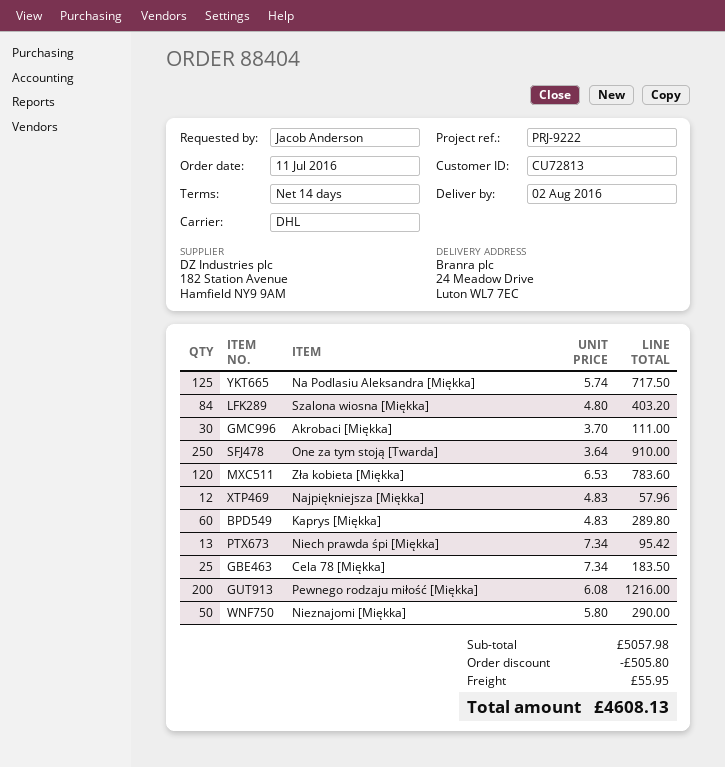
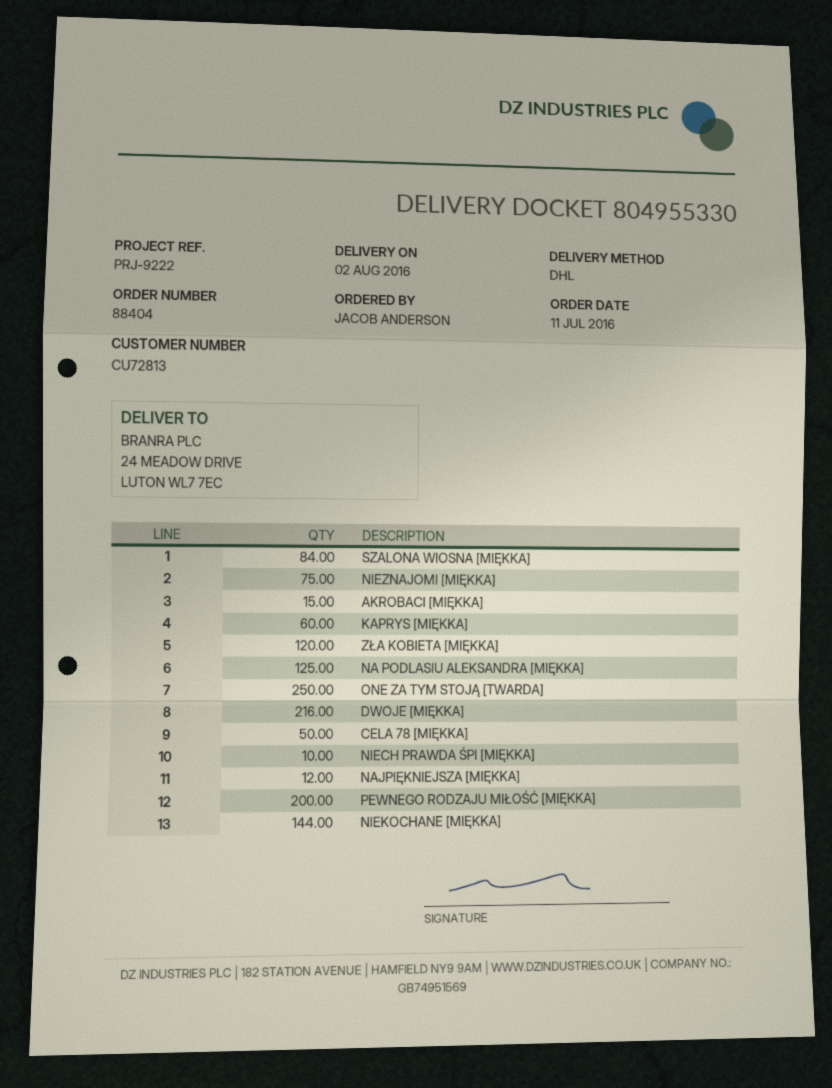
Akrobaci [Miękka]: 30 -> 15
Niech prawda śpi [Miękka]: 13 -> 10
Cela 78 [Miękka]: 25 -> 50
Nieznajomi [Miękka]: 50 -> 75
DWOJE [MIĘKKA]: none -> 216
NIEKOCHANE [MIĘKKA]: none -> 144

